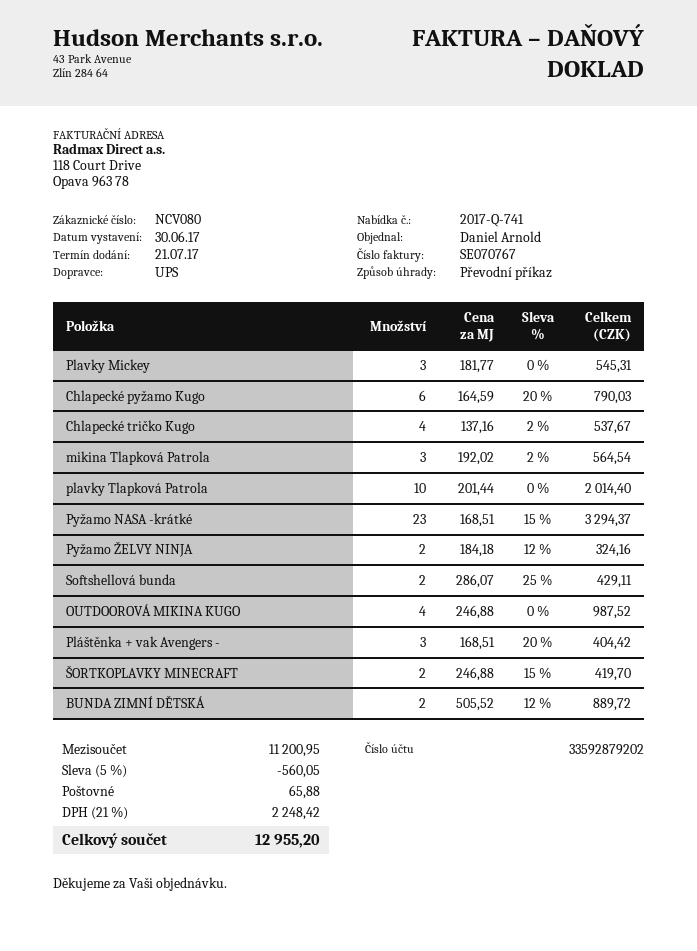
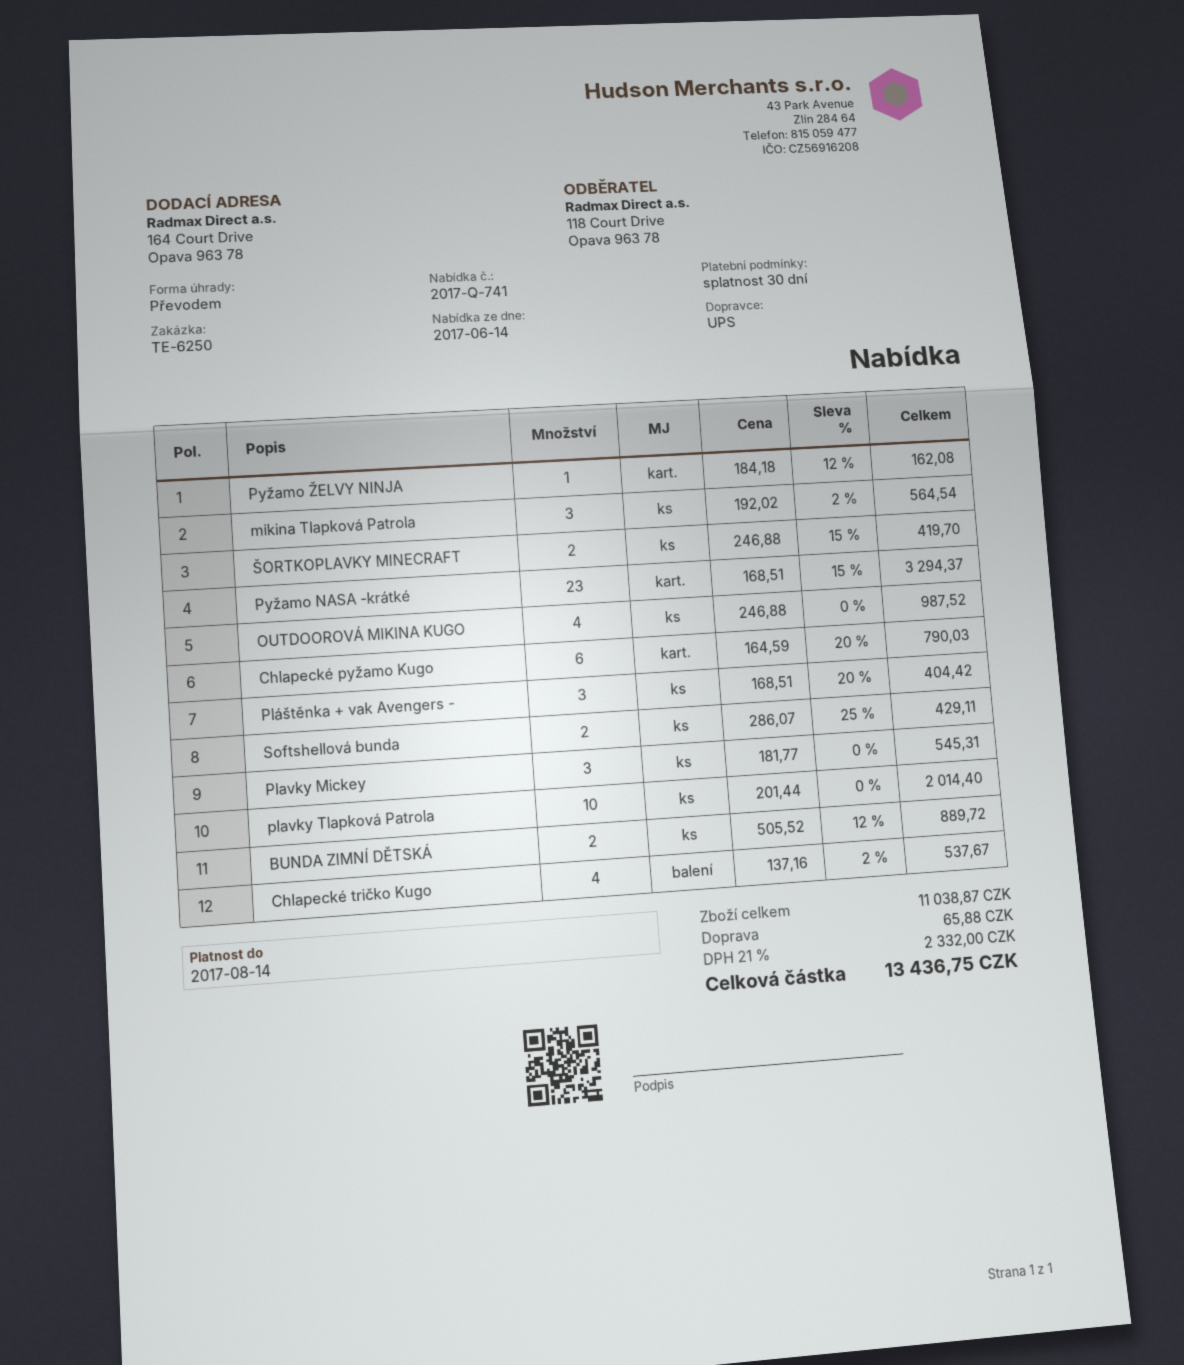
Pyžamo ŽELVY NINJA: 2 x 184.18 - 12% = 324.16 -> 1 x 184.18 - 12% = 162.08
subtotal: 11200.95 -> 11038.87
discount: 5% = 560.05 -> none
tax: 21% = 2248.42 -> 21% = 2332.00
total: 12955.20 -> 13436.75

